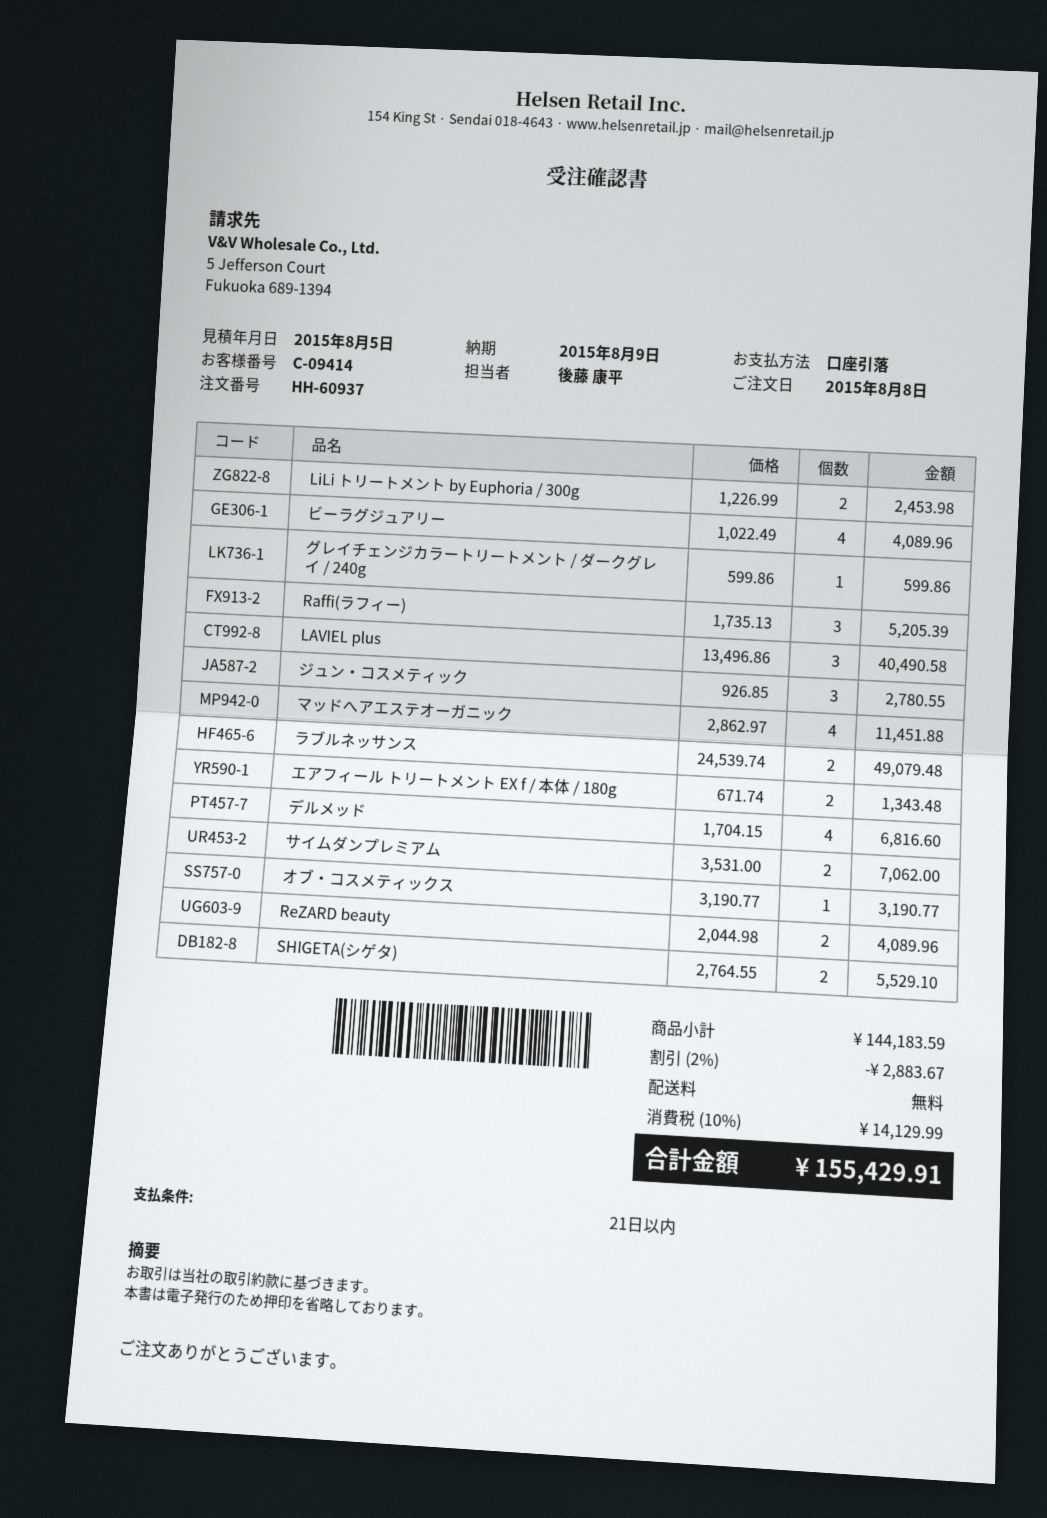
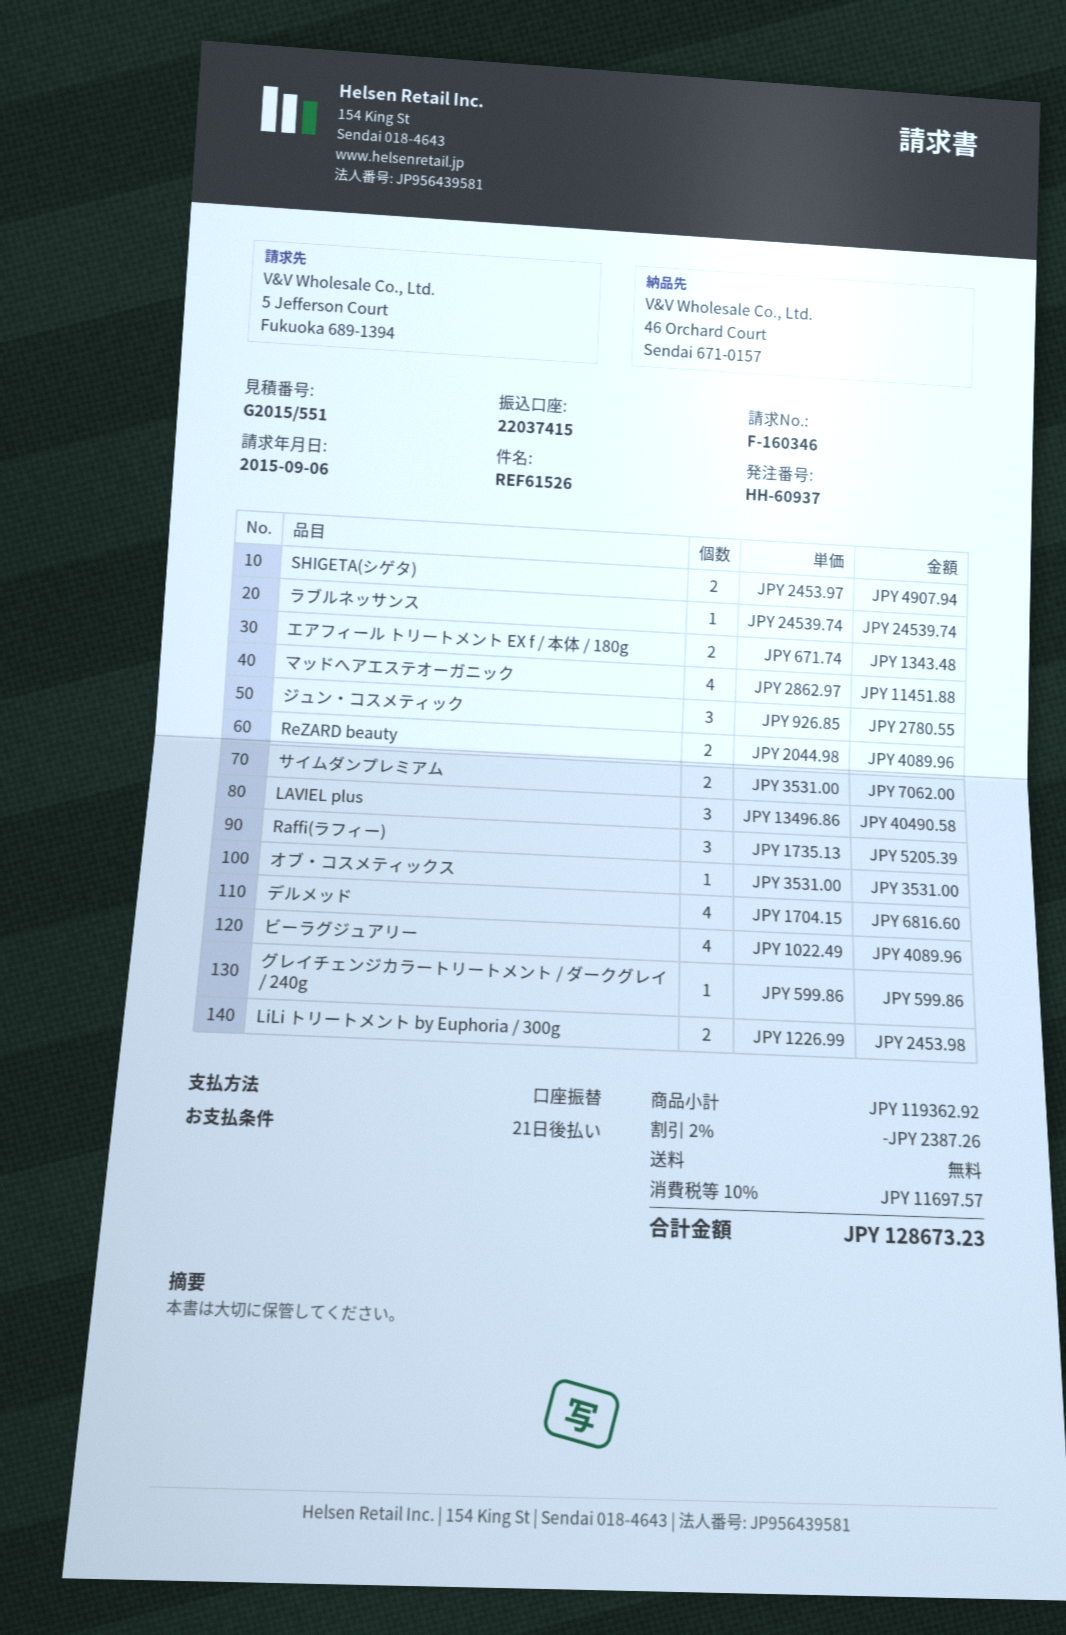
ラブルネッサンス: 2 x 24539.74 = 49079.48 -> 1 x 24539.74 = 24539.74
オブ・コスメティックス: 1 x 3190.77 = 3190.77 -> 1 x 3531.00 = 3531.00
SHIGETA(シゲタ): 2 x 2764.55 = 5529.10 -> 2 x 2453.97 = 4907.94
subtotal: 144183.59 -> 119362.92
discount: 2% = 2883.67 -> 2% = 2387.26
tax: 10% = 14129.99 -> 10% = 11697.57
total: 155429.91 -> 128673.23

